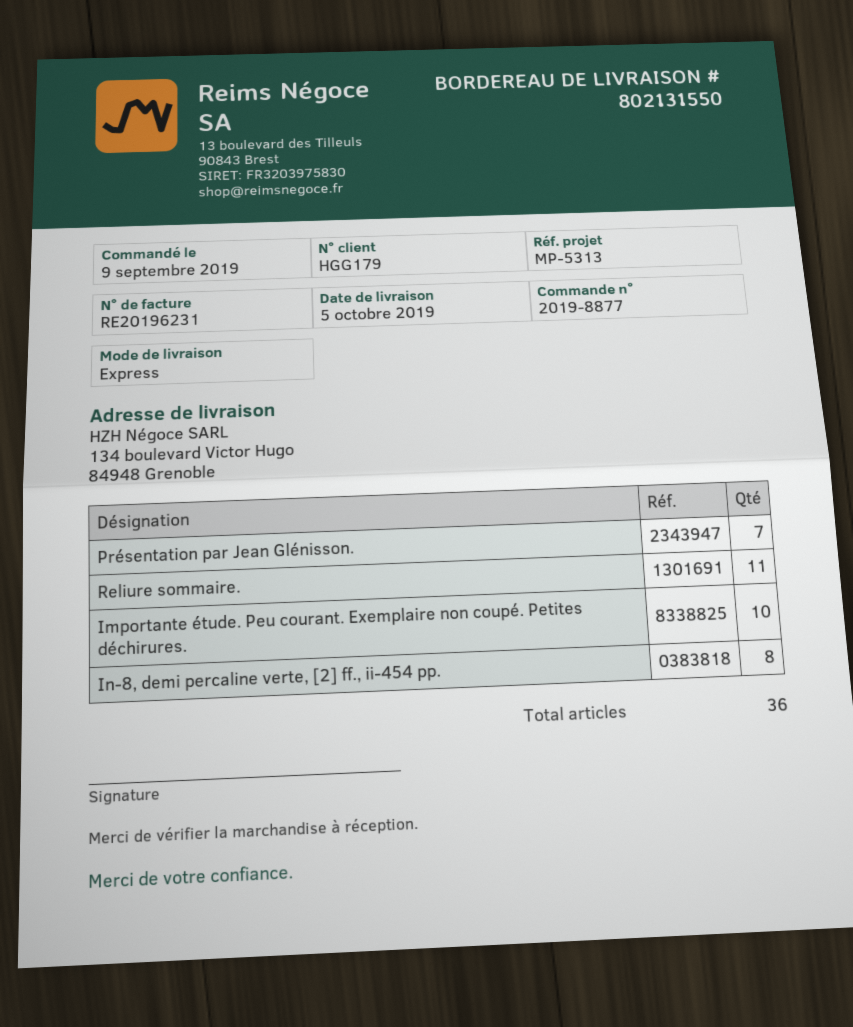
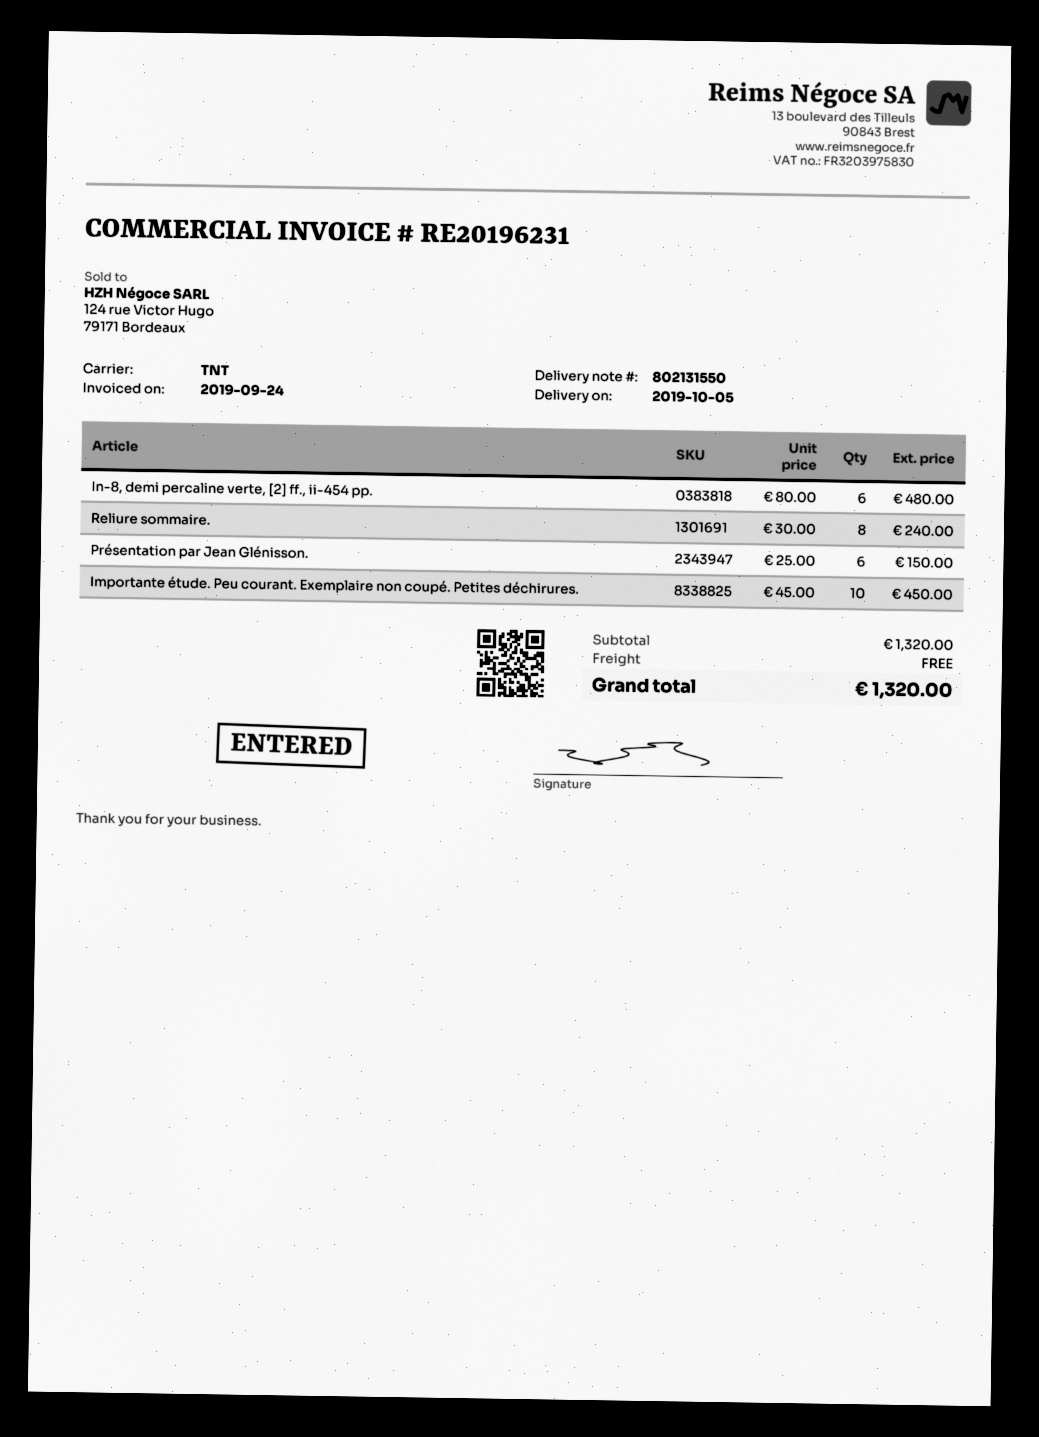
shipping method: express -> TNT
Présentation par Jean Glénisson.: 7 -> 6
Reliure sommaire.: 11 -> 8
In-8, demi percaline verte, [2] ff., ii-454 pp.: 8 -> 6

